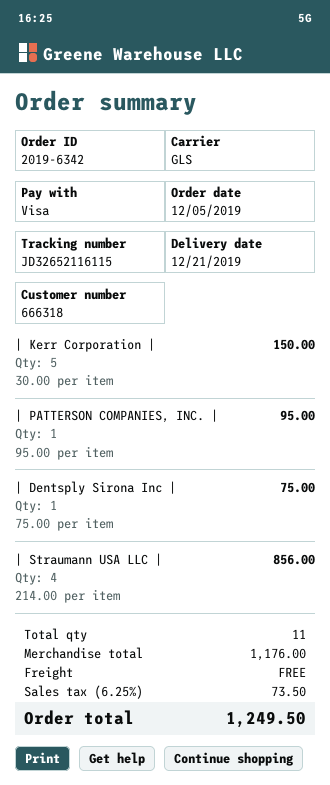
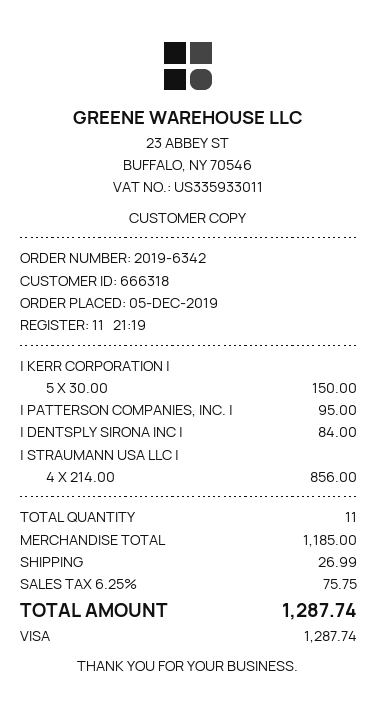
| Dentsply Sirona Inc |: 1 x 75.00 = 75.00 -> 1 x 84.00 = 84.00
subtotal: 1176.00 -> 1185.00
shipping: 0.00 -> 26.99
tax: 6.25% = 73.50 -> 6.25% = 75.75
total: 1249.50 -> 1287.74

